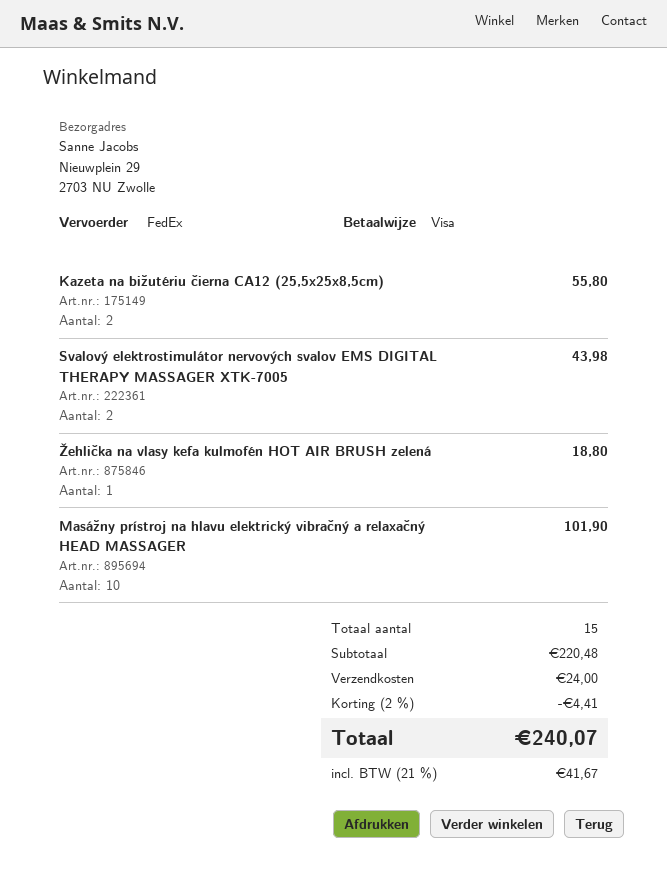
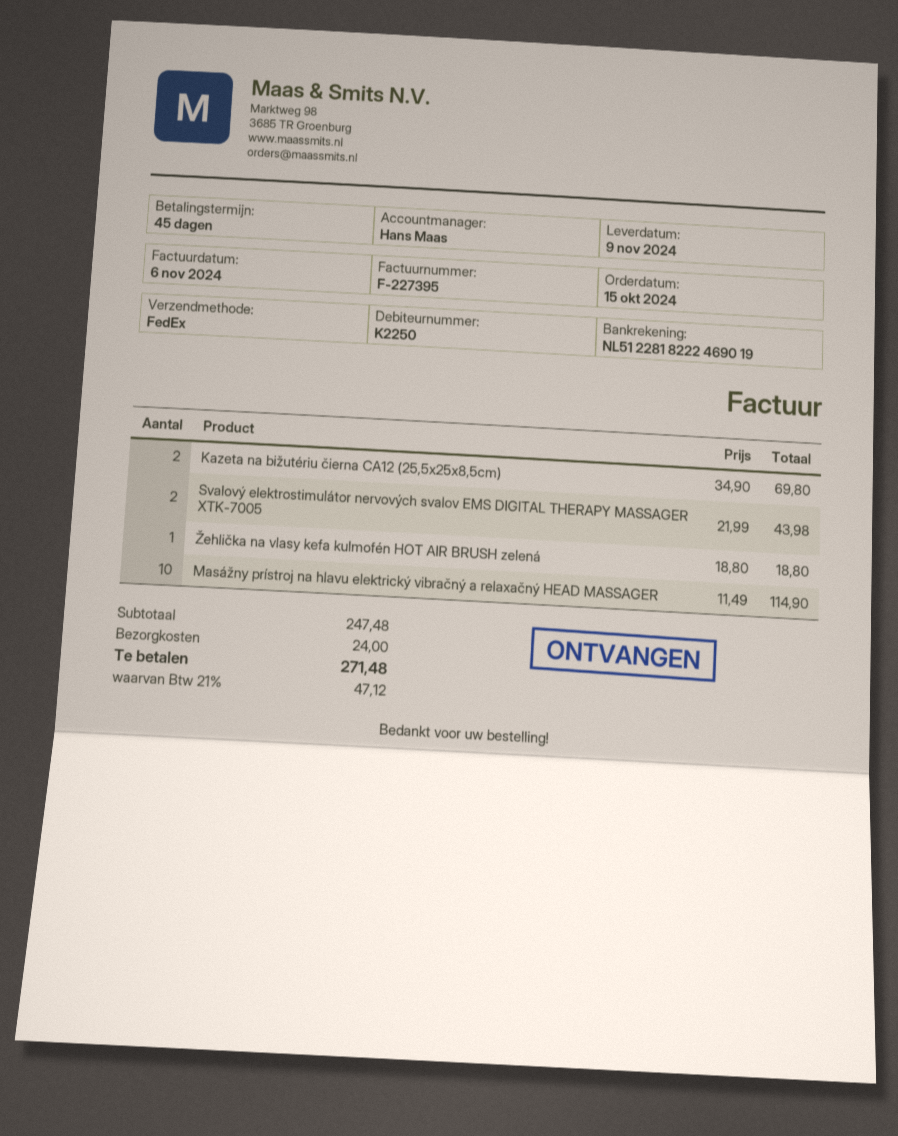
Kazeta na bižutériu čierna CA12 (25,5x25x8,5cm): 2 for 55.80 -> 2 for 69.80
Masážny prístroj na hlavu elektrický vibračný a relaxačný HEAD MASSAGER: 10 for 101.90 -> 10 for 114.90
subtotal: 220.48 -> 247.48
discount: 2% = 4.41 -> none
tax: 21% = 41.67 -> 21% = 47.12
total: 240.07 -> 271.48

